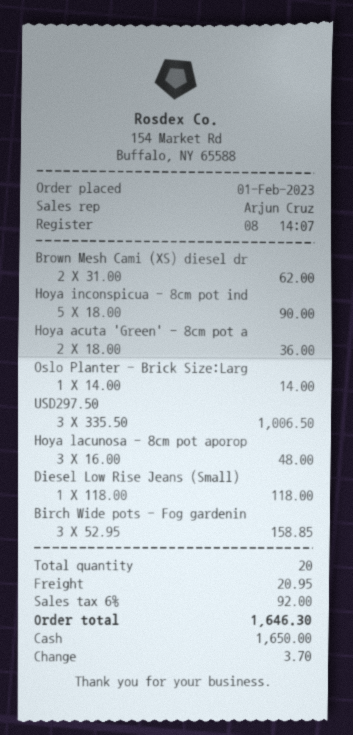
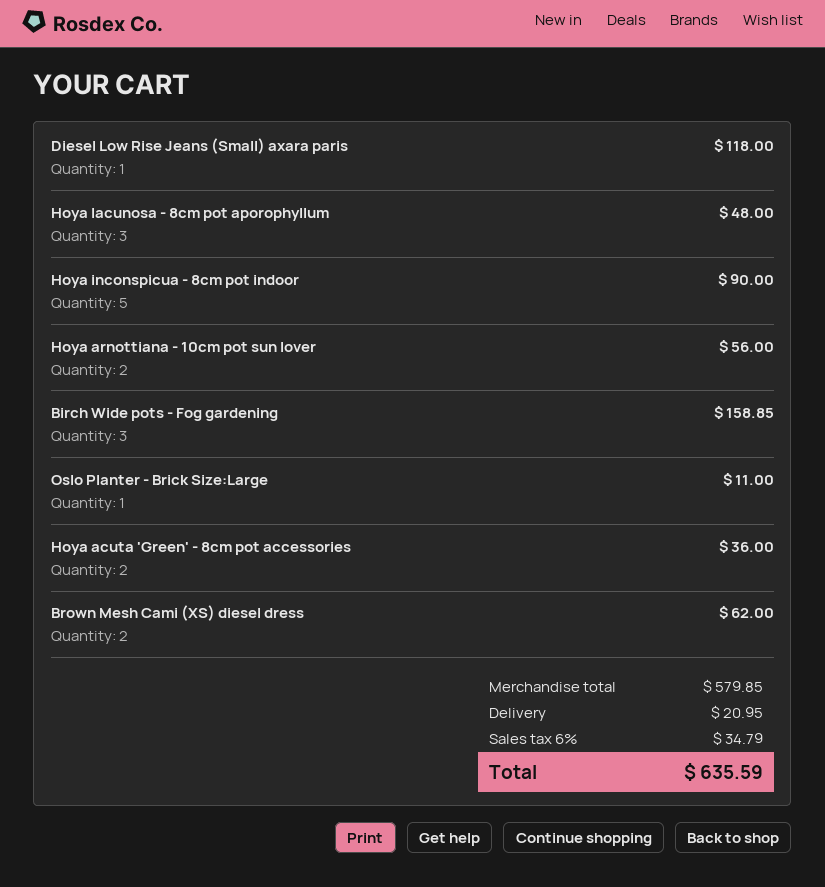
Oslo Planter - Brick Size:Larg: 1 for 14.00 -> 1 for 11.00
USD297.50: 3 for 1006.50 -> none
Hoya arnottiana - 10cm pot sun lover: none -> 2 for 56.00
tax: 6% = 92.00 -> 6% = 34.79
total: 1646.30 -> 635.59

